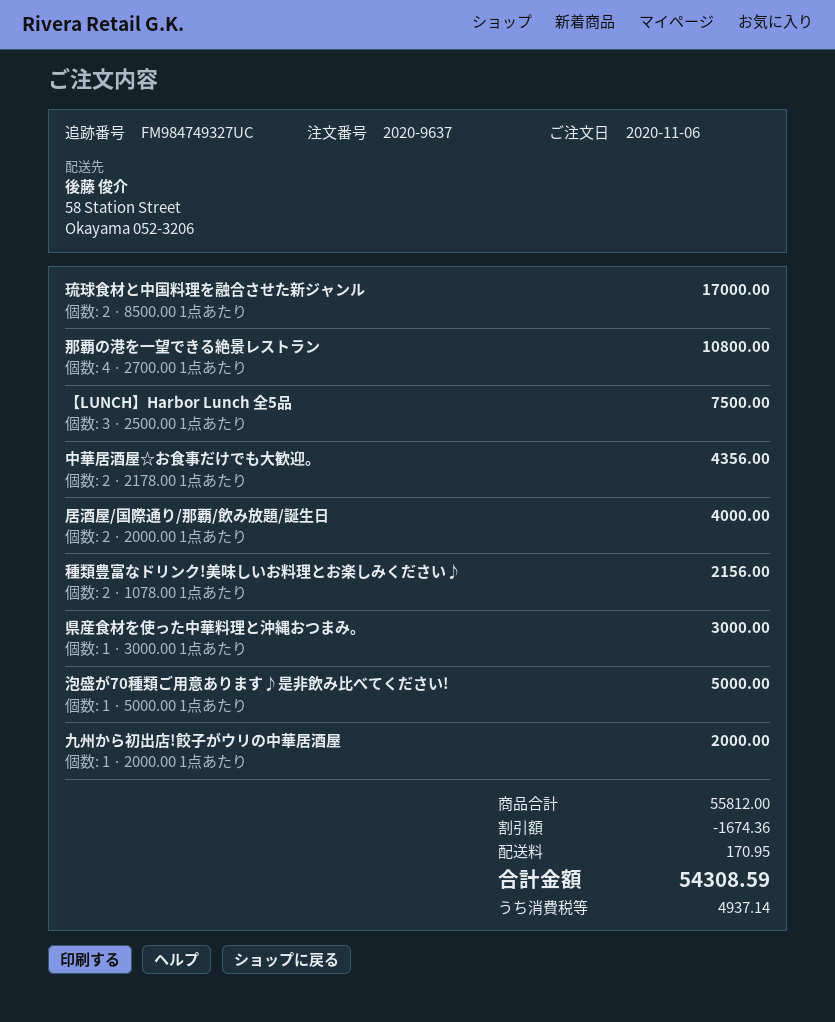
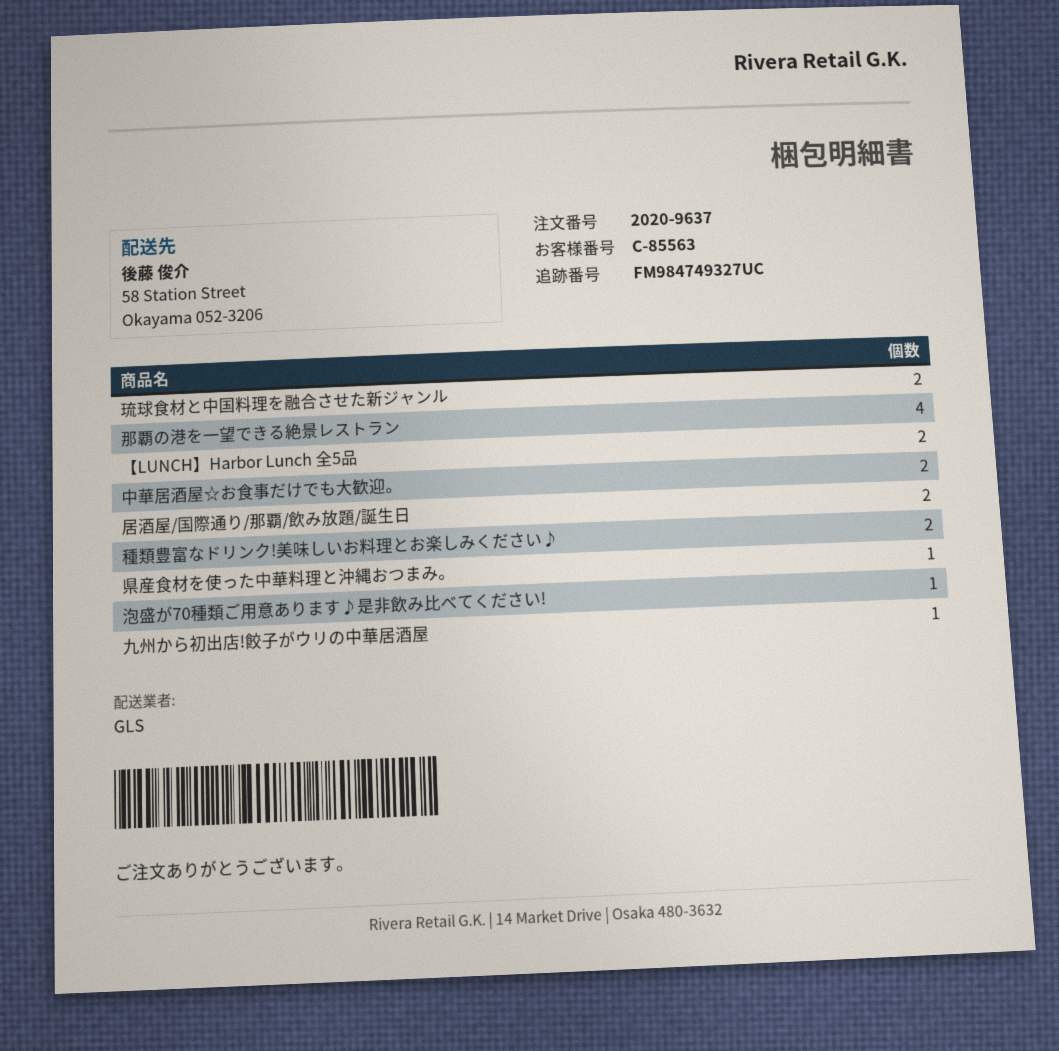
【LUNCH】Harbor Lunch 全5品: 3 -> 2

